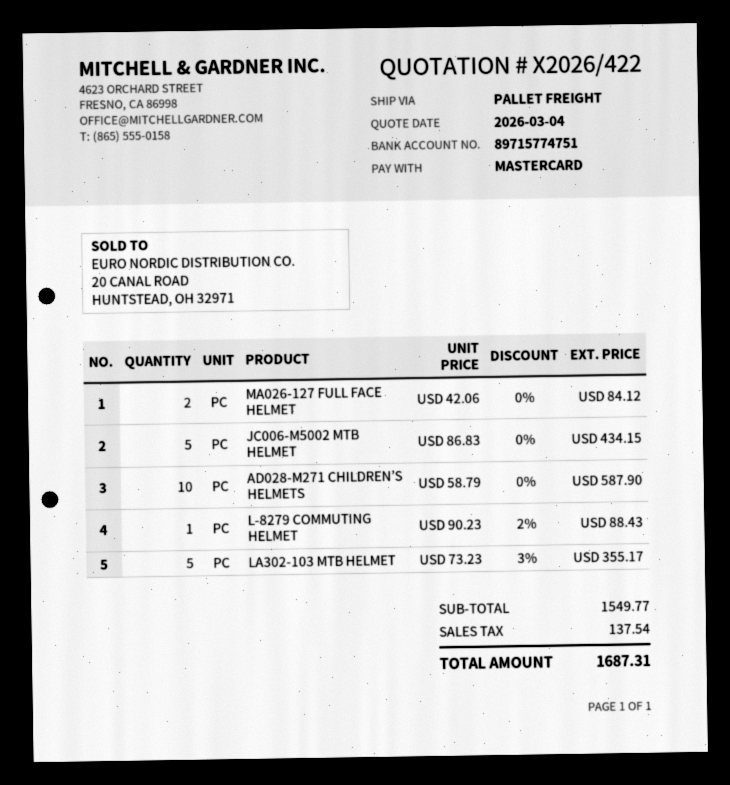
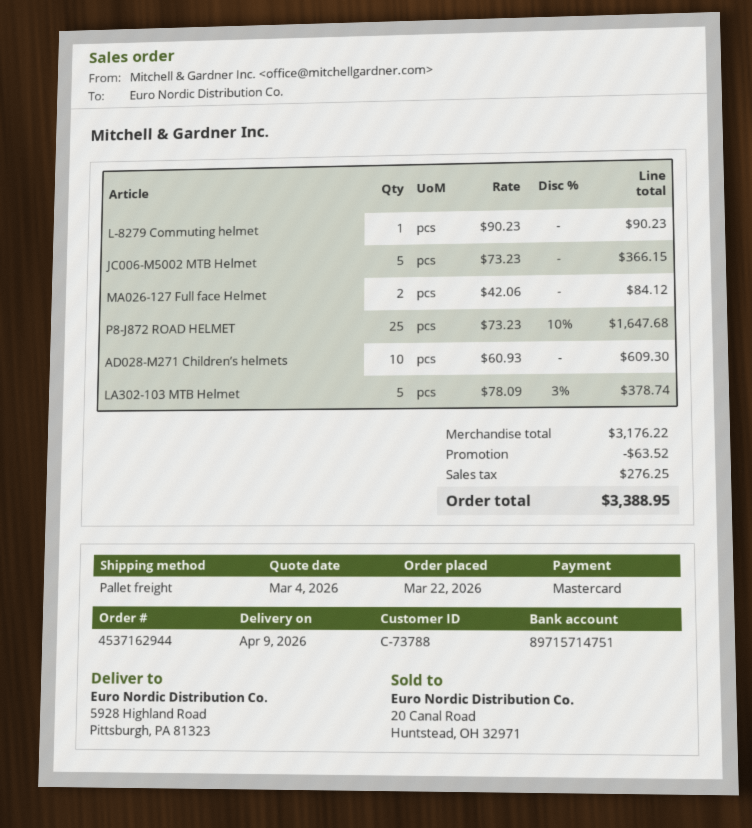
bank account: 89715774751 -> 89715714751
JC006-M5002 MTB HELMET: 5 x 86.83 = 434.15 -> 5 x 73.23 = 366.15
AD028-M271 CHILDREN’S HELMETS: 10 x 58.79 = 587.90 -> 10 x 60.93 = 609.30
L-8279 COMMUTING HELMET: 1 x 90.23 - 2% = 88.43 -> 1 x 90.23 = 90.23
LA302-103 MTB HELMET: 5 x 73.23 - 3% = 355.17 -> 5 x 78.09 - 3% = 378.74
P8-J872 ROAD HELMET: none -> 25 x 73.23 - 10% = 1647.68
subtotal: 1549.77 -> 3176.22
discount: none -> 63.52
tax: 137.54 -> 276.25
total: 1687.31 -> 3388.95

